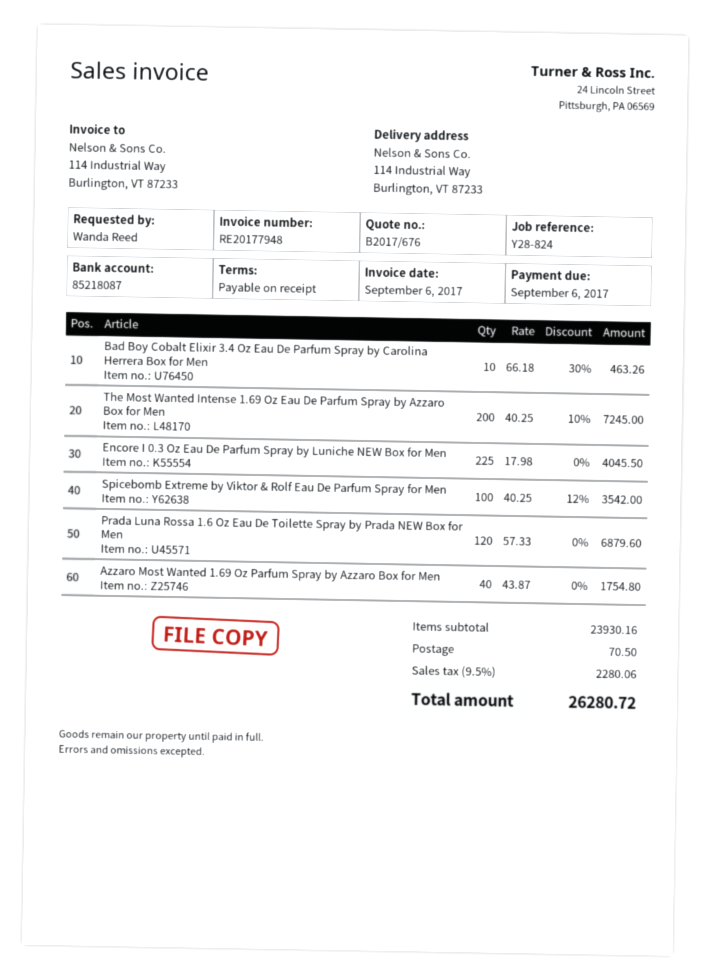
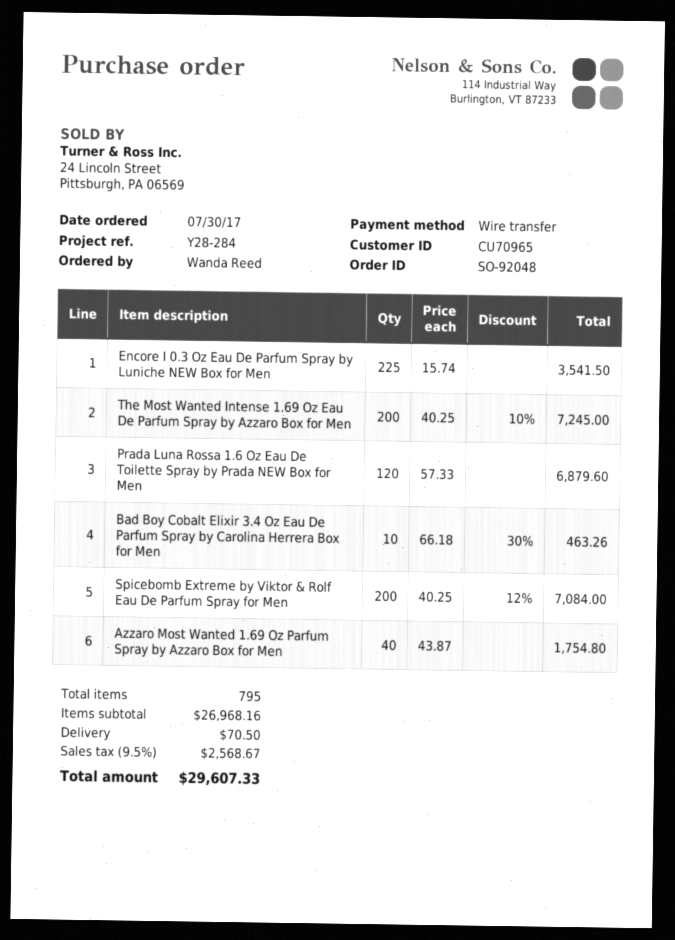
reference: Y28-824 -> Y28-284
Encore I 0.3 Oz Eau De Parfum Spray by Luniche NEW Box for Men: 225 x 17.98 = 4045.50 -> 225 x 15.74 = 3541.50
Spicebomb Extreme by Viktor & Rolf Eau De Parfum Spray for Men: 100 x 40.25 - 12% = 3542.00 -> 200 x 40.25 - 12% = 7084.00
subtotal: 23930.16 -> 26968.16
tax: 9.5% = 2280.06 -> 9.5% = 2568.67
total: 26280.72 -> 29607.33

